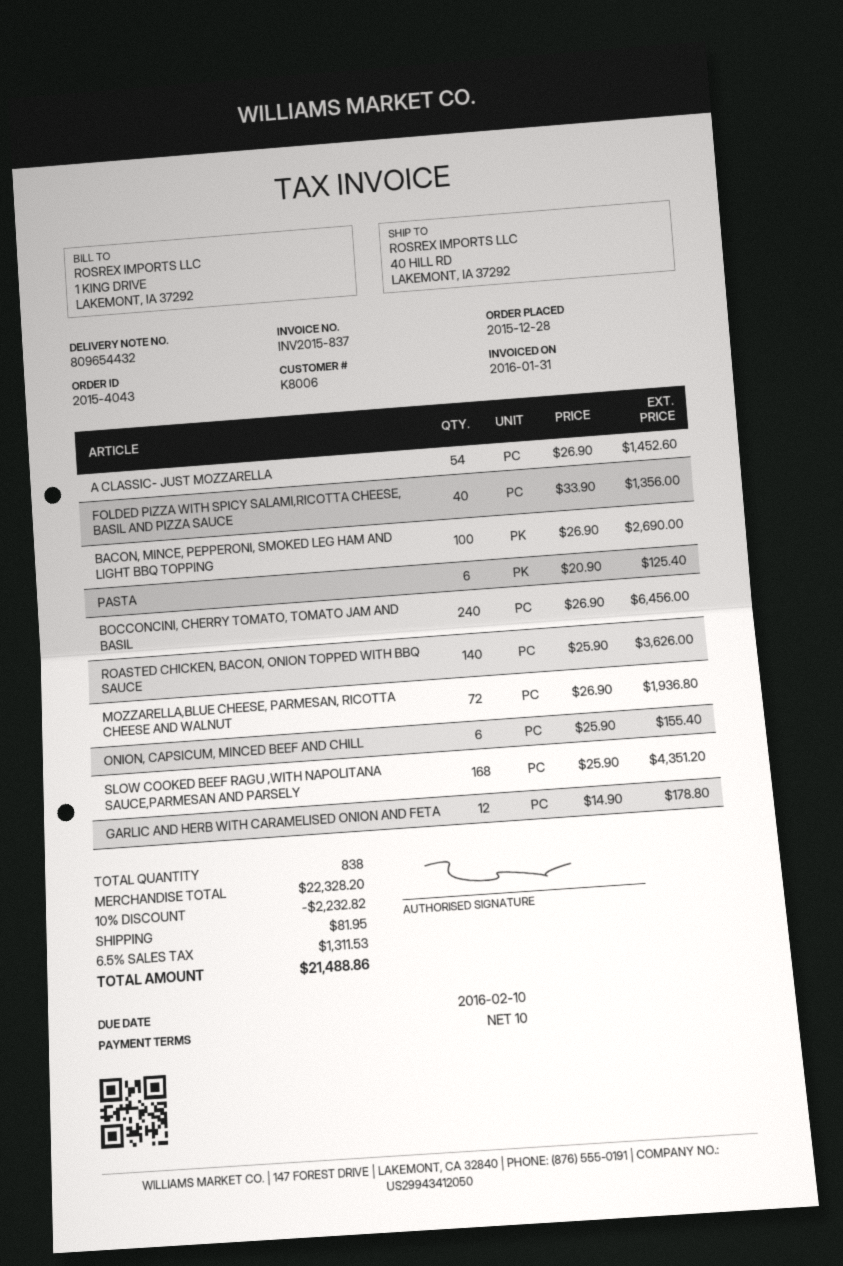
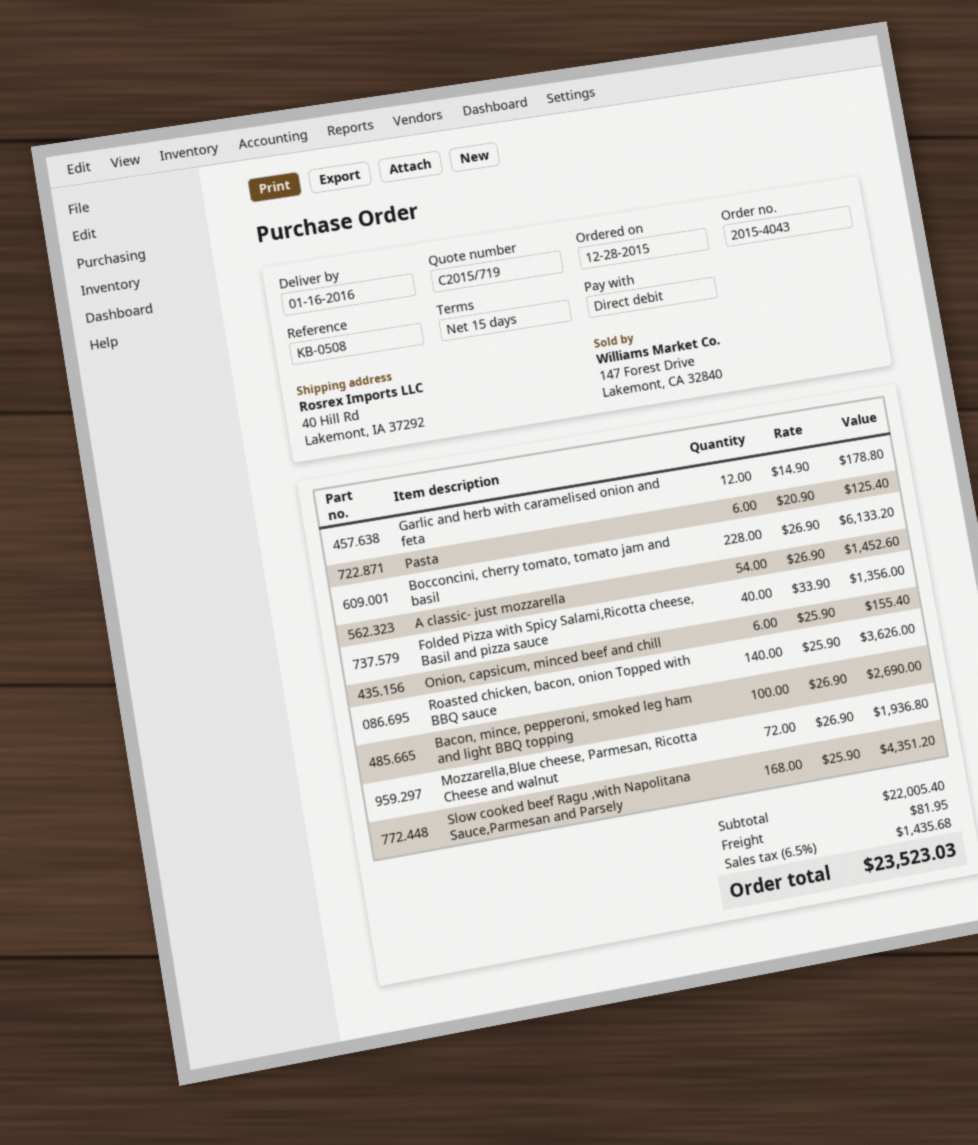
payment terms: 10 days -> 15 days
BOCCONCINI, CHERRY TOMATO, TOMATO JAM AND BASIL: 240 x 26.90 = 6456.00 -> 228 x 26.90 = 6133.20
subtotal: 22328.20 -> 22005.40
discount: 10% = 2232.82 -> none
tax: 6.5% = 1311.53 -> 6.5% = 1435.68
total: 21488.86 -> 23523.03

